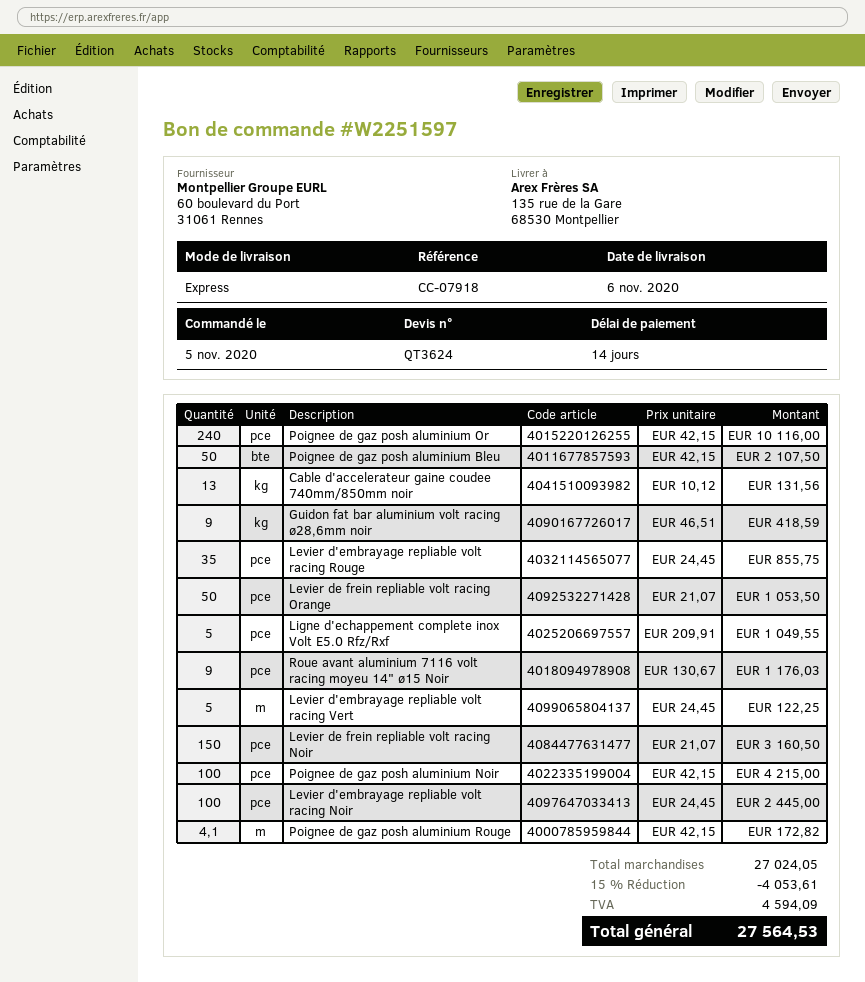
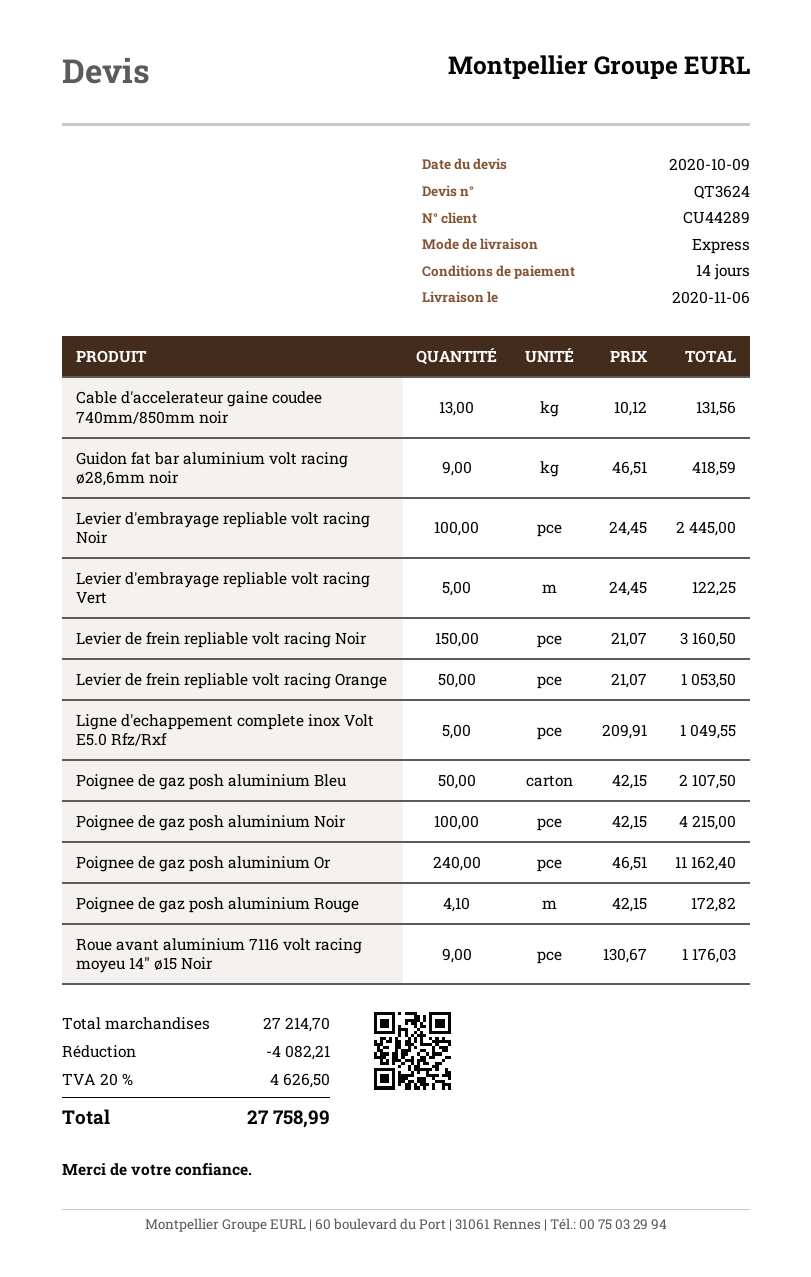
Poignee de gaz posh aluminium Or: 240 x 42.15 = 10116.00 -> 240 x 46.51 = 11162.40
Levier d'embrayage repliable volt racing Rouge: 35 x 24.45 = 855.75 -> none
subtotal: 27024.05 -> 27214.70
discount: 4053.61 -> 4082.21
tax: 4594.09 -> 4626.50
total: 27564.53 -> 27758.99

